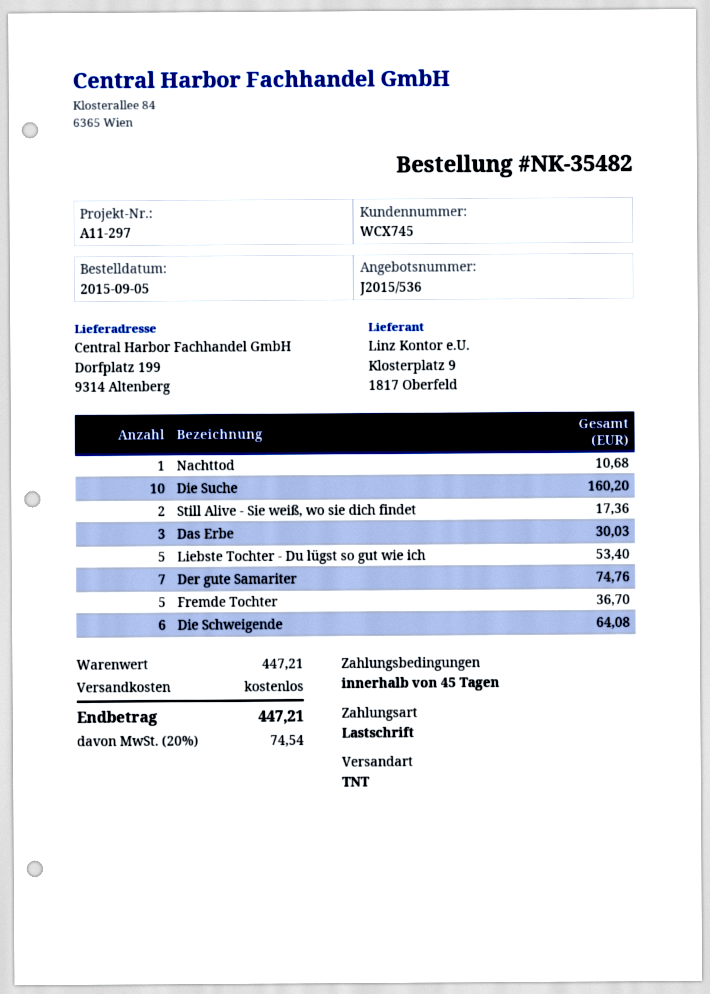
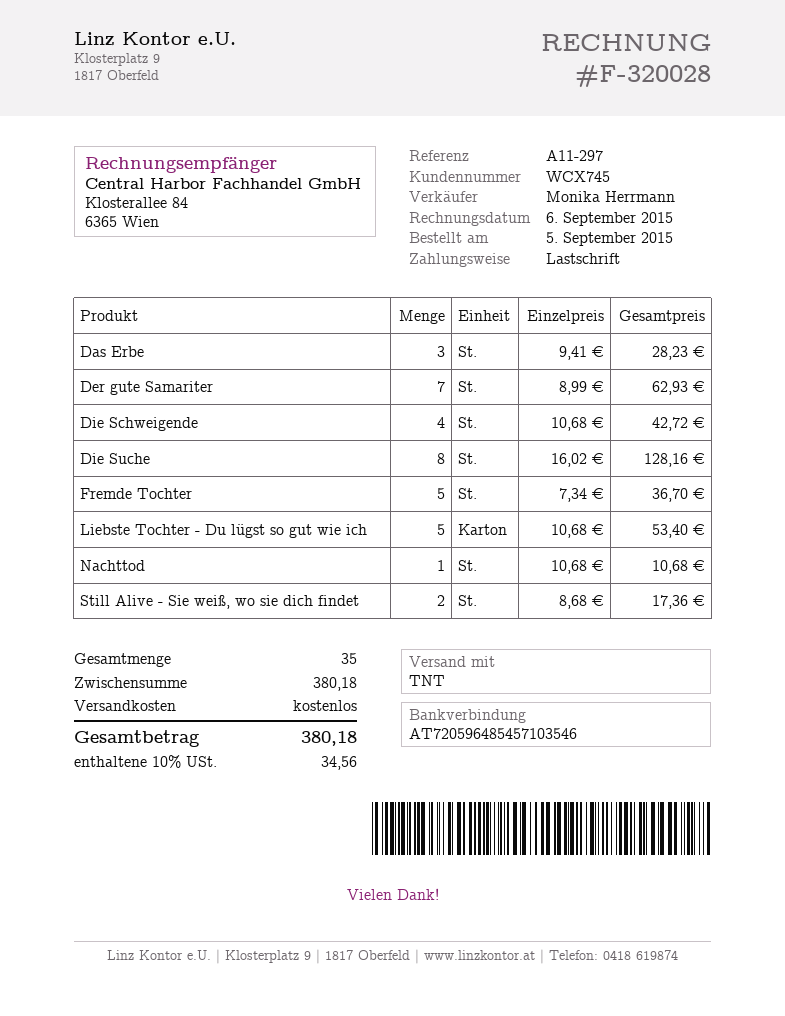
Die Suche: 10 for 160.20 -> 8 for 128.16
Das Erbe: 3 for 30.03 -> 3 for 28.23
Der gute Samariter: 7 for 74.76 -> 7 for 62.93
Die Schweigende: 6 for 64.08 -> 4 for 42.72
subtotal: 447.21 -> 380.18
tax: 20% = 74.54 -> 10% = 34.56
total: 447.21 -> 380.18

